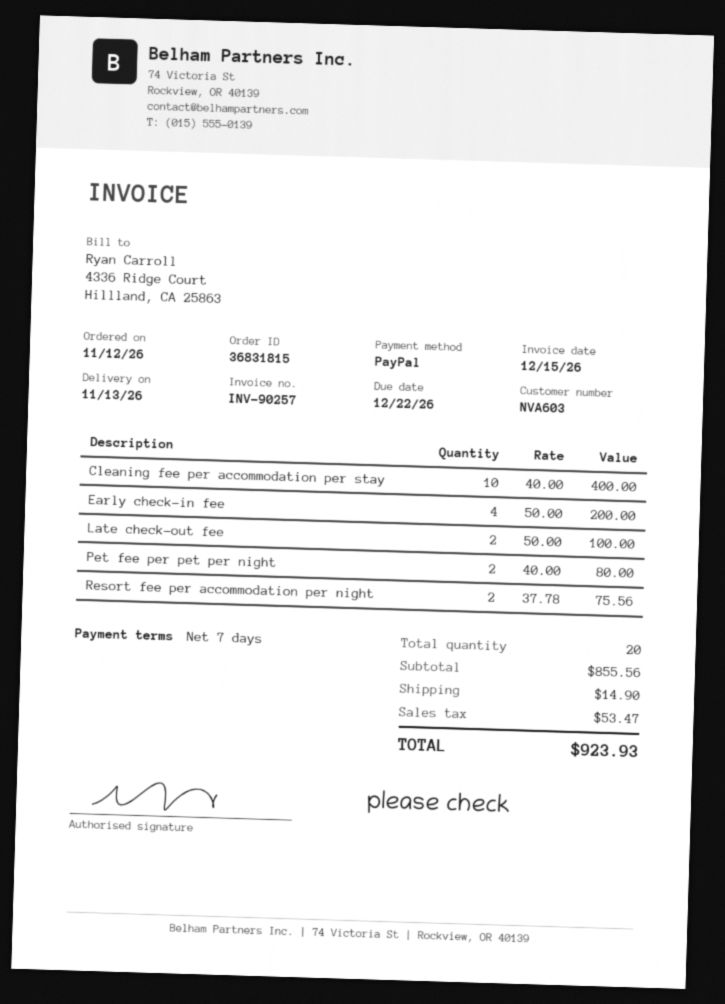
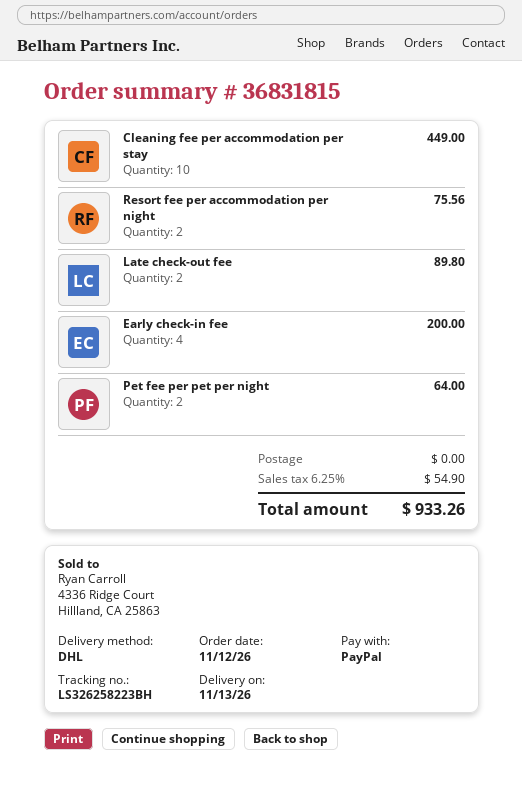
Cleaning fee per accommodation per stay: 10 for 400.00 -> 10 for 449.00
Late check-out fee: 2 for 100.00 -> 2 for 89.80
Pet fee per pet per night: 2 for 80.00 -> 2 for 64.00
shipping: 14.90 -> 0.00
tax: 53.47 -> 54.90
total: 923.93 -> 933.26

